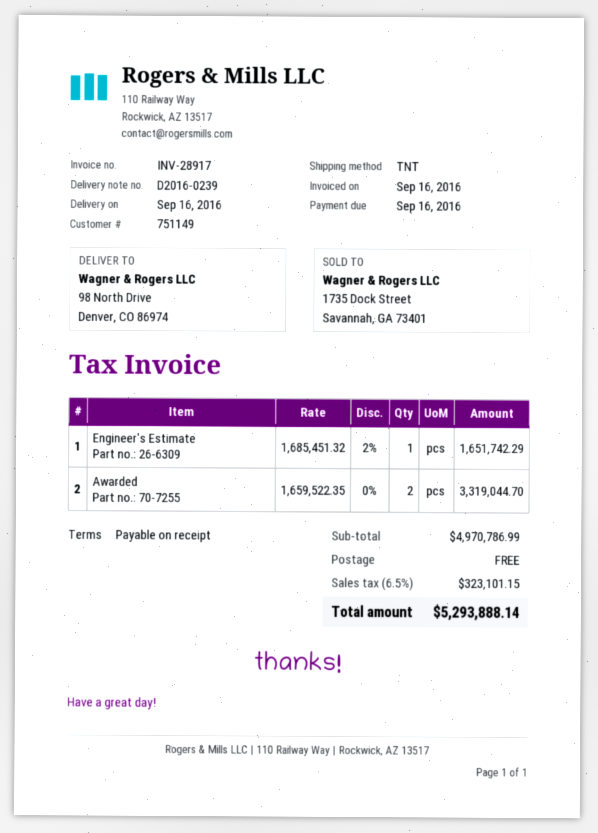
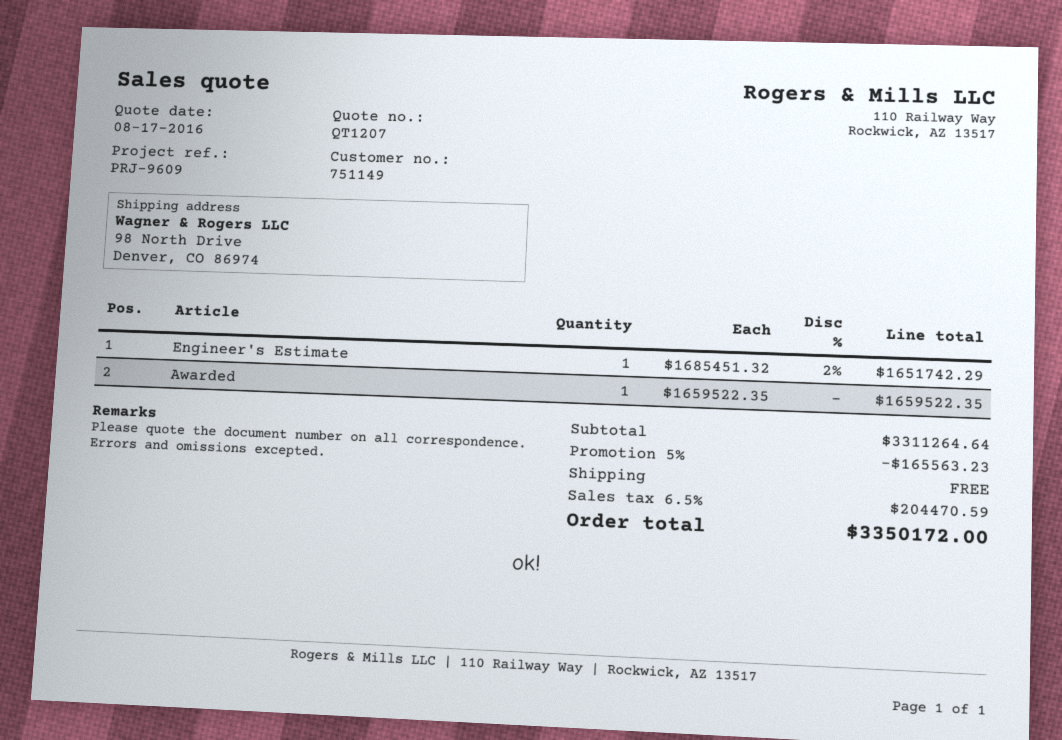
Awarded: 2 x 1659522.35 = 3319044.70 -> 1 x 1659522.35 = 1659522.35
subtotal: 4970786.99 -> 3311264.64
discount: none -> 5% = 165563.23
tax: 6.5% = 323101.15 -> 6.5% = 204470.59
total: 5293888.14 -> 3350172.00

